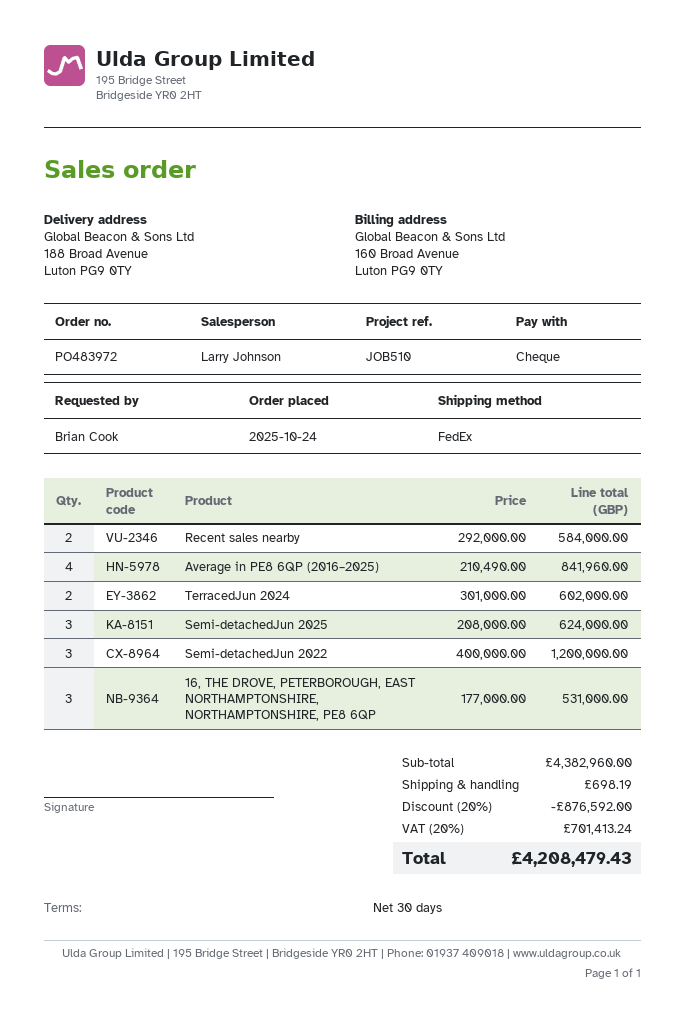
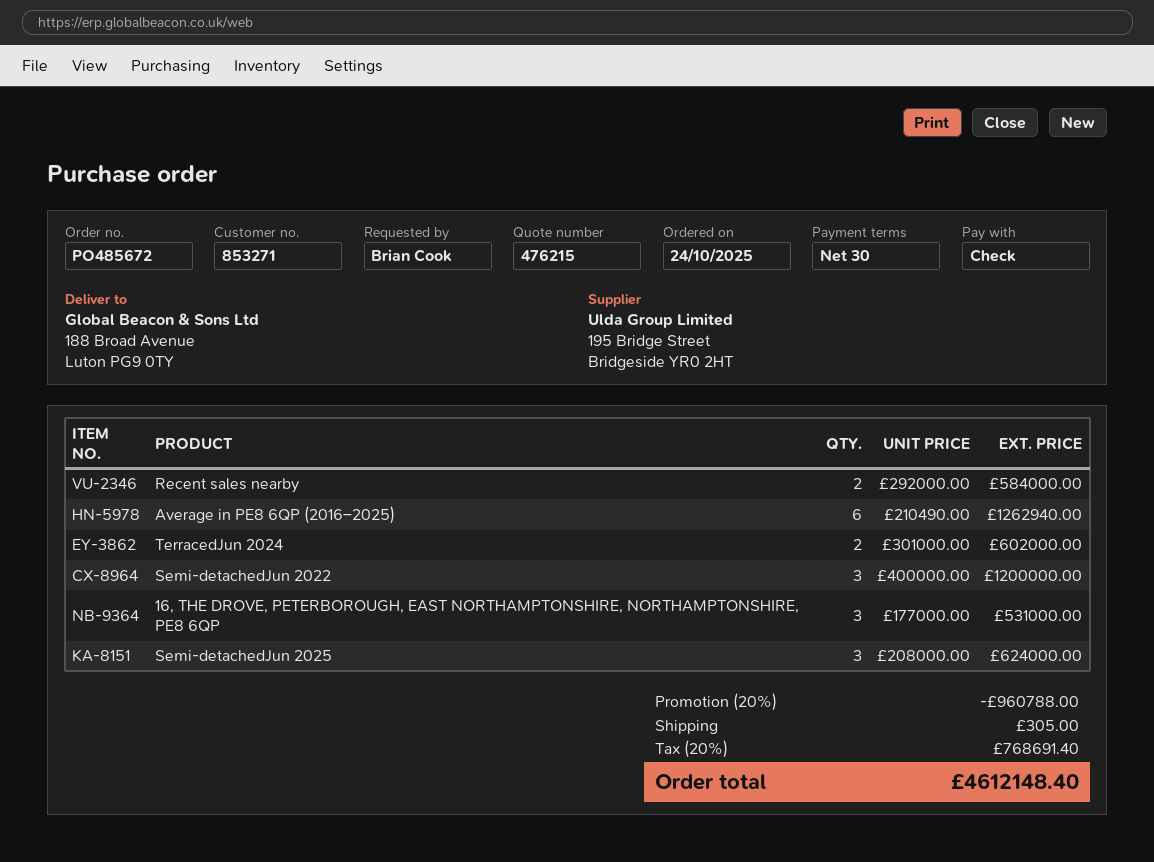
order number: PO483972 -> PO485672
Average in PE8 6QP (2016–2025): 4 x 210490.00 = 841960.00 -> 6 x 210490.00 = 1262940.00
discount: 20% = 876592.00 -> 20% = 960788.00
shipping: 698.19 -> 305.00
tax: 20% = 701413.24 -> 20% = 768691.40
total: 4208479.43 -> 4612148.40

